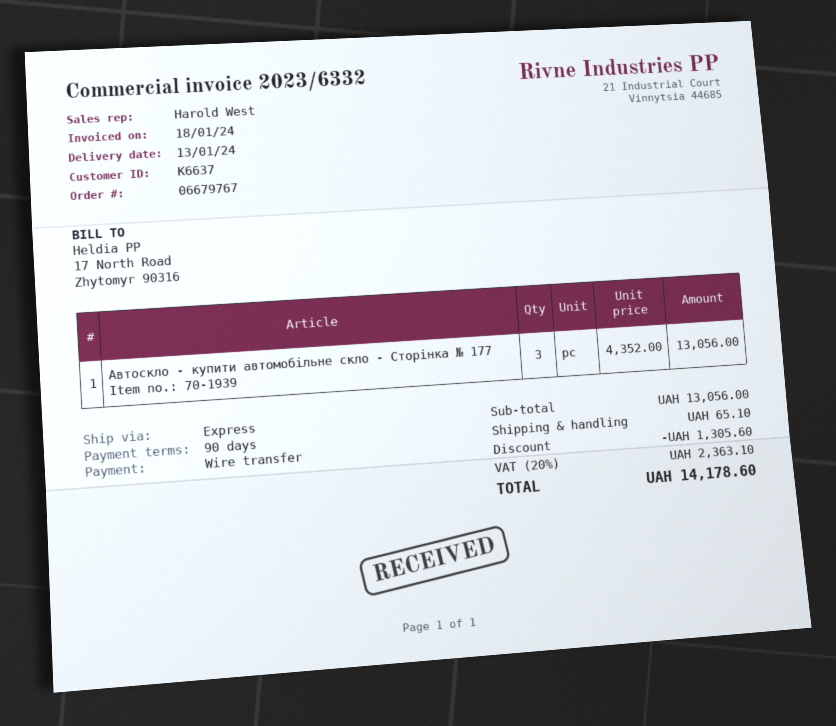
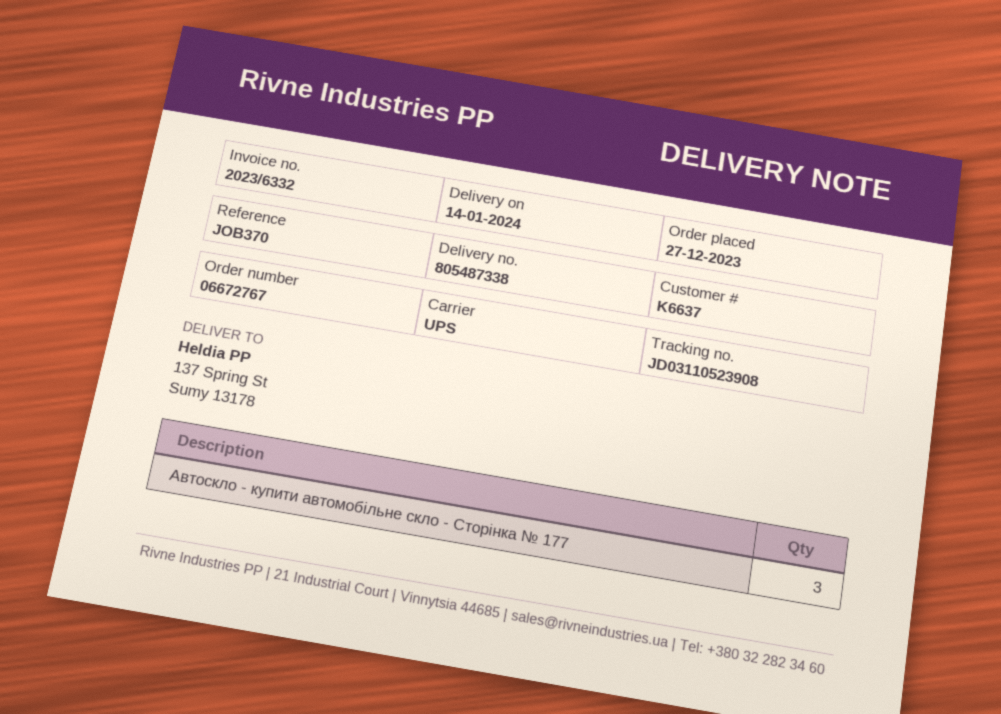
order number: 06679767 -> 06672767
delivery date: 2024-01-13 -> 2024-01-14
shipping method: express -> UPS

